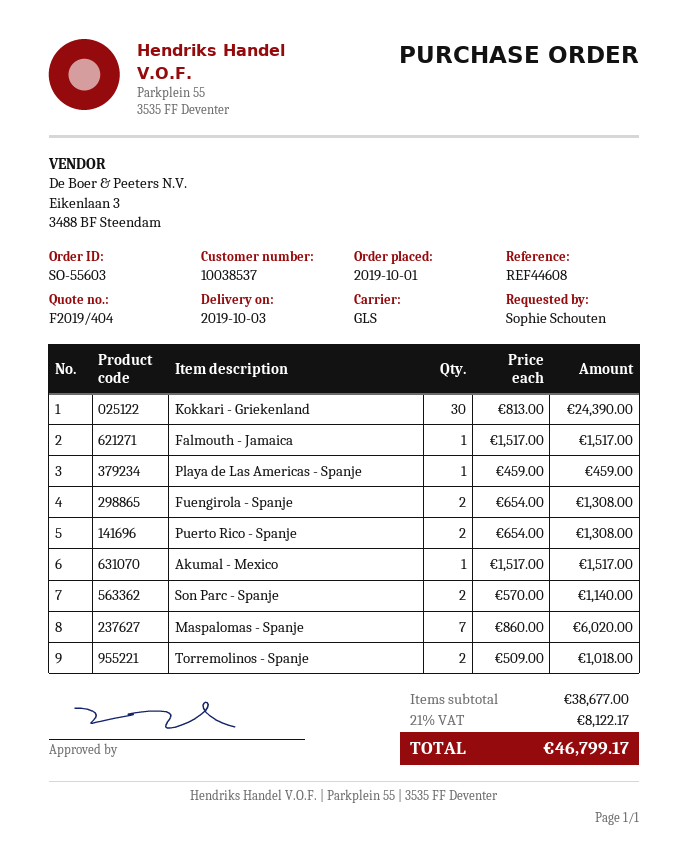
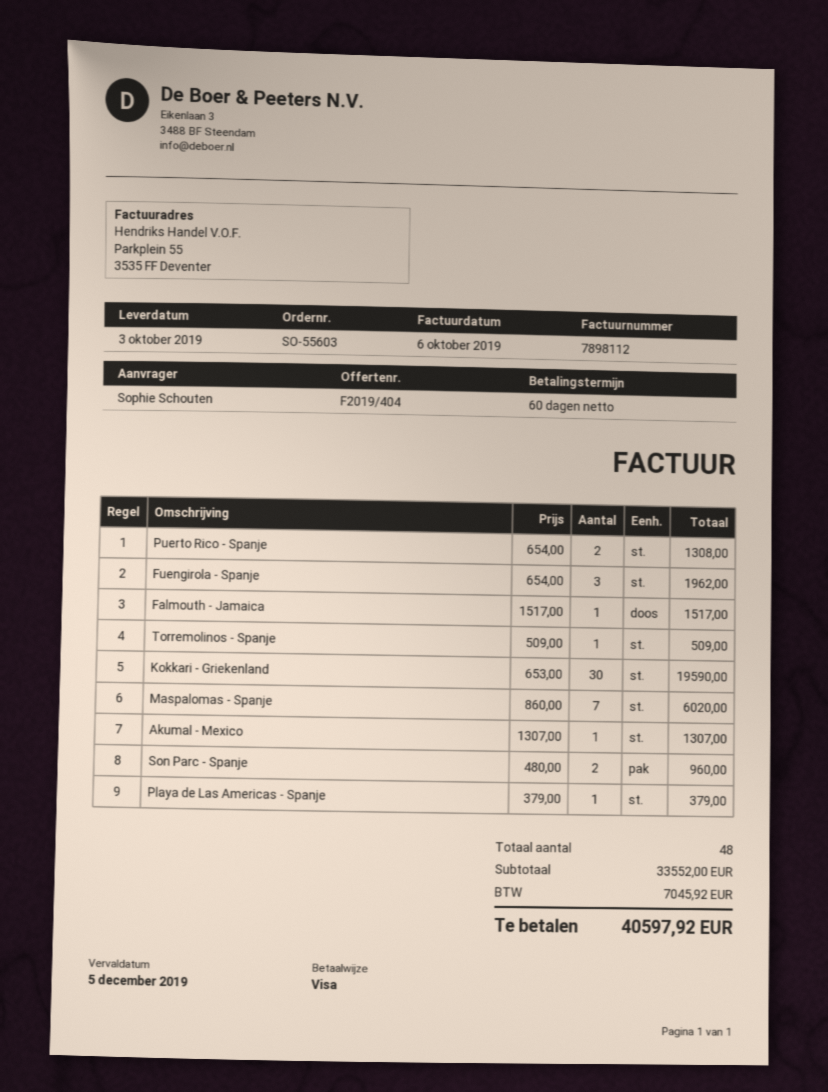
Kokkari - Griekenland: 30 x 813.00 = 24390.00 -> 30 x 653.00 = 19590.00
Playa de Las Americas - Spanje: 1 x 459.00 = 459.00 -> 1 x 379.00 = 379.00
Fuengirola - Spanje: 2 x 654.00 = 1308.00 -> 3 x 654.00 = 1962.00
Akumal - Mexico: 1 x 1517.00 = 1517.00 -> 1 x 1307.00 = 1307.00
Son Parc - Spanje: 2 x 570.00 = 1140.00 -> 2 x 480.00 = 960.00
Torremolinos - Spanje: 2 x 509.00 = 1018.00 -> 1 x 509.00 = 509.00
subtotal: 38677.00 -> 33552.00
tax: 8122.17 -> 7045.92
total: 46799.17 -> 40597.92

